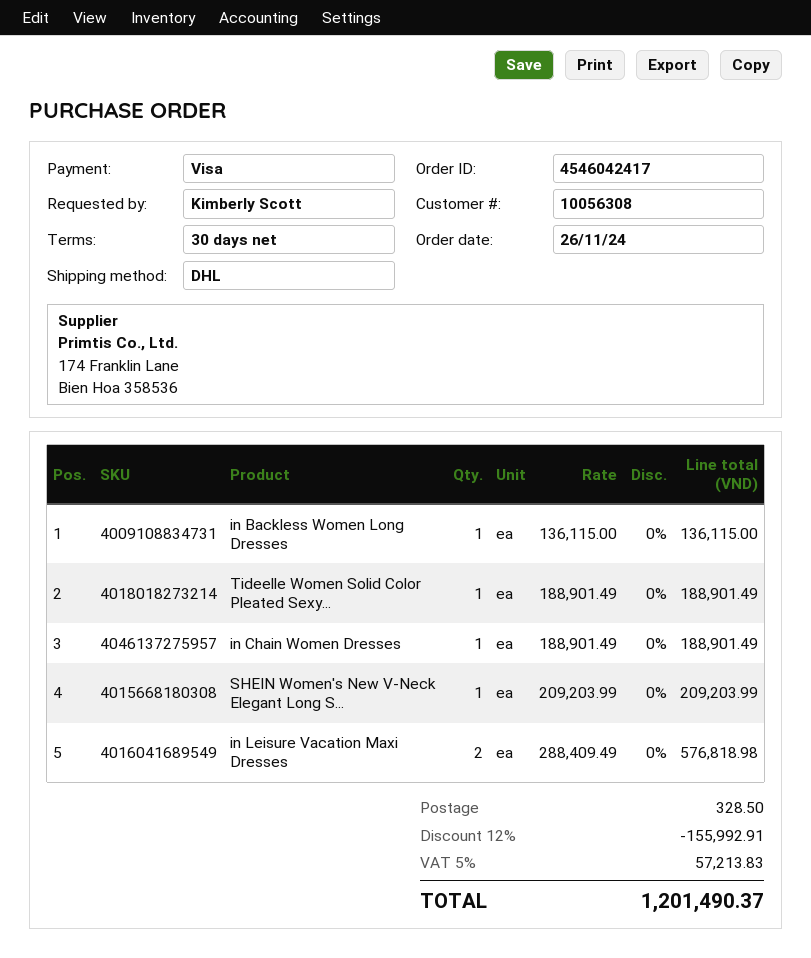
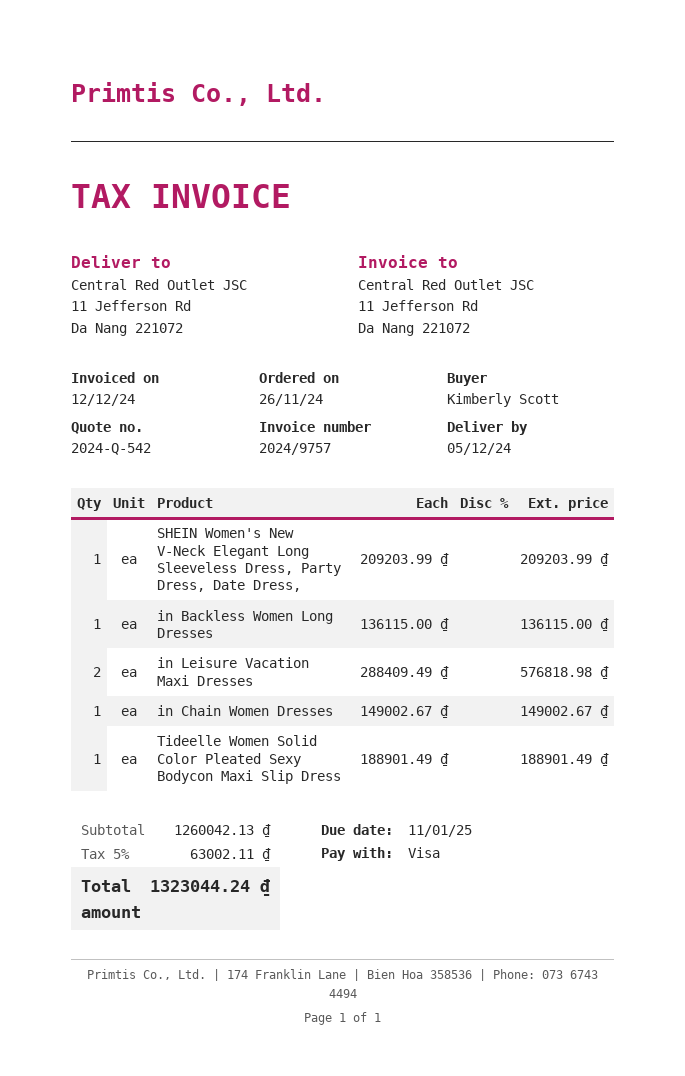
in Chain Women Dresses: 1 x 188901.49 = 188901.49 -> 1 x 149002.67 = 149002.67
discount: 12% = 155992.91 -> none
shipping: 328.50 -> none
tax: 5% = 57213.83 -> 5% = 63002.11
total: 1201490.37 -> 1323044.24

